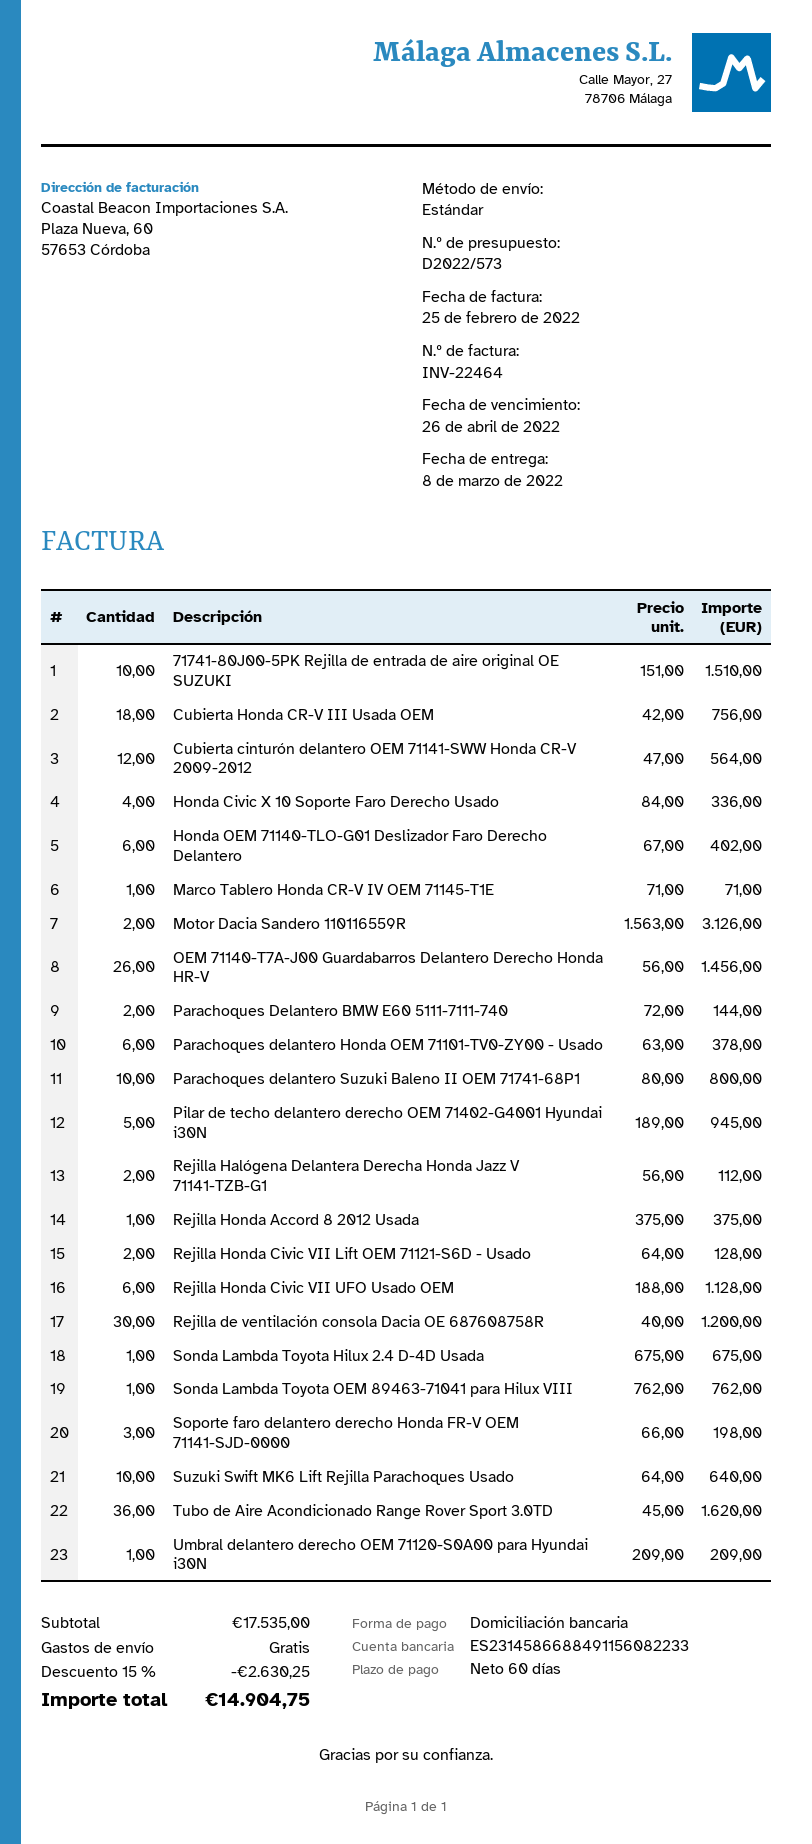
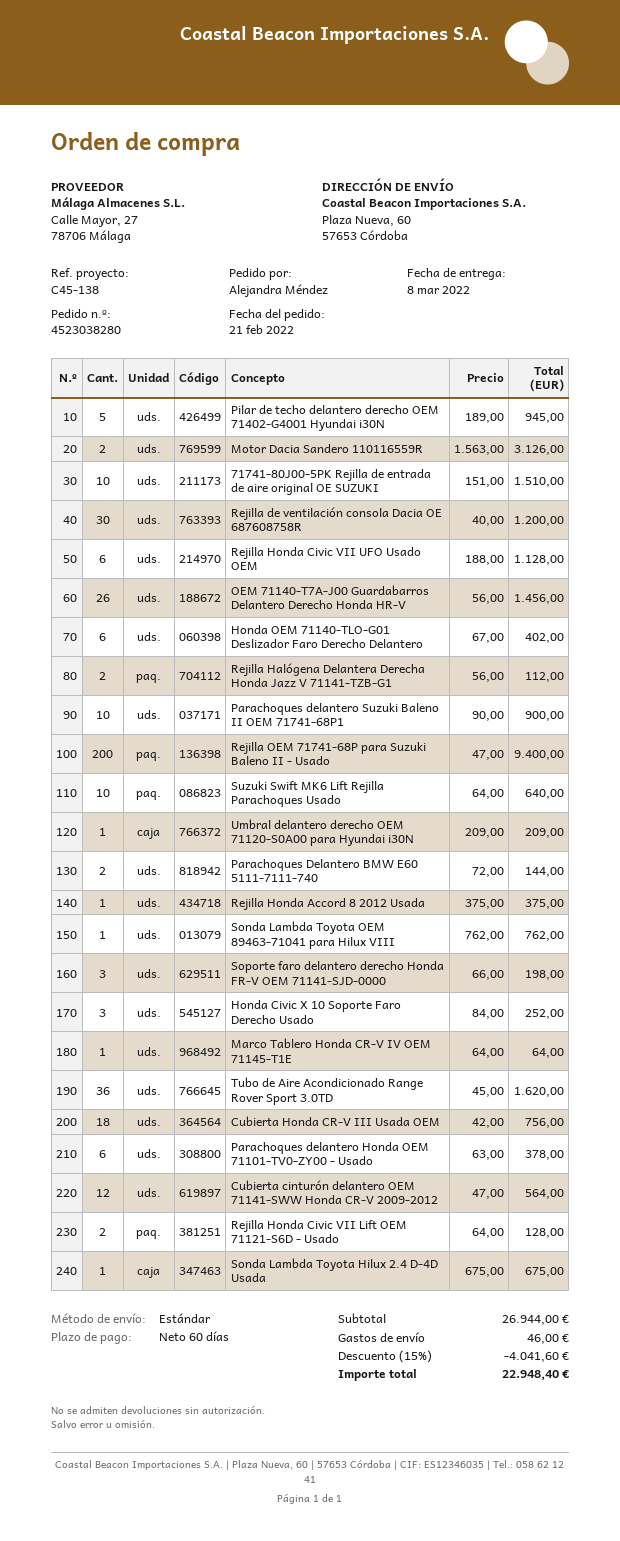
Honda Civic X 10 Soporte Faro Derecho Usado: 4 x 84.00 = 336.00 -> 3 x 84.00 = 252.00
Marco Tablero Honda CR-V IV OEM 71145-T1E: 1 x 71.00 = 71.00 -> 1 x 64.00 = 64.00
Parachoques delantero Suzuki Baleno II OEM 71741-68P1: 10 x 80.00 = 800.00 -> 10 x 90.00 = 900.00
Rejilla OEM 71741-68P para Suzuki Baleno II - Usado: none -> 200 x 47.00 = 9400.00
subtotal: 17535.00 -> 26944.00
discount: 15% = 2630.25 -> 15% = 4041.60
shipping: 0.00 -> 46.00
total: 14904.75 -> 22948.40

